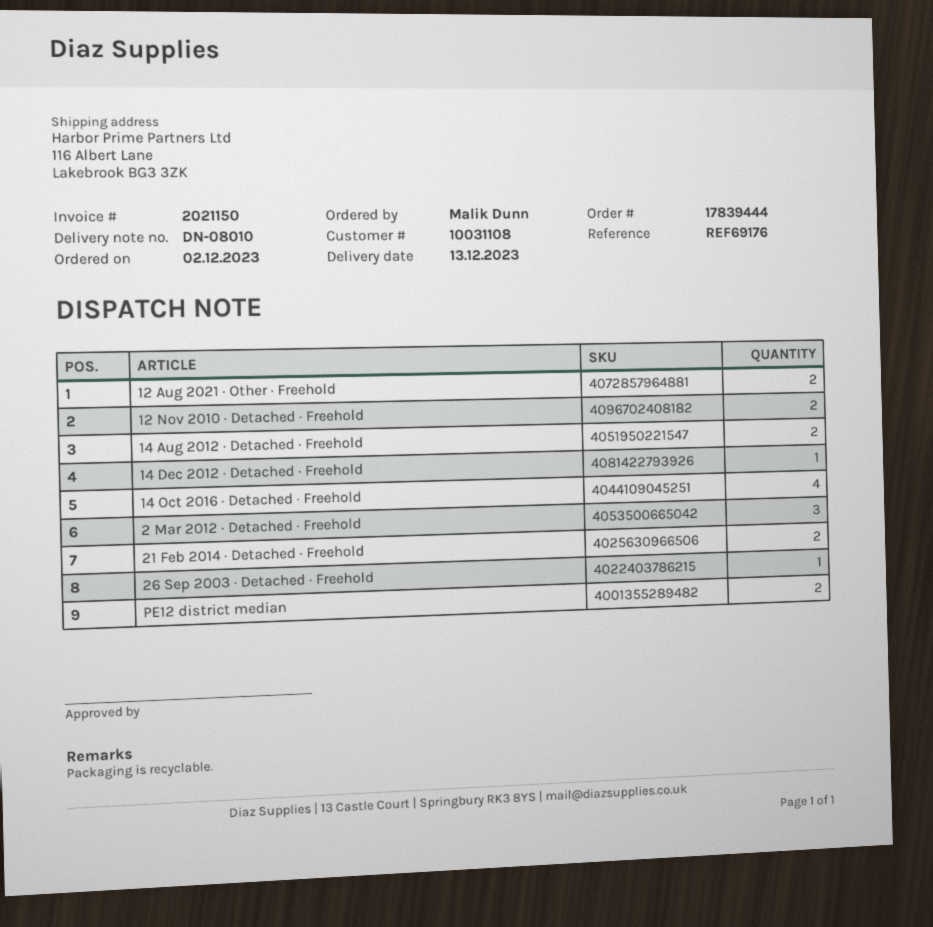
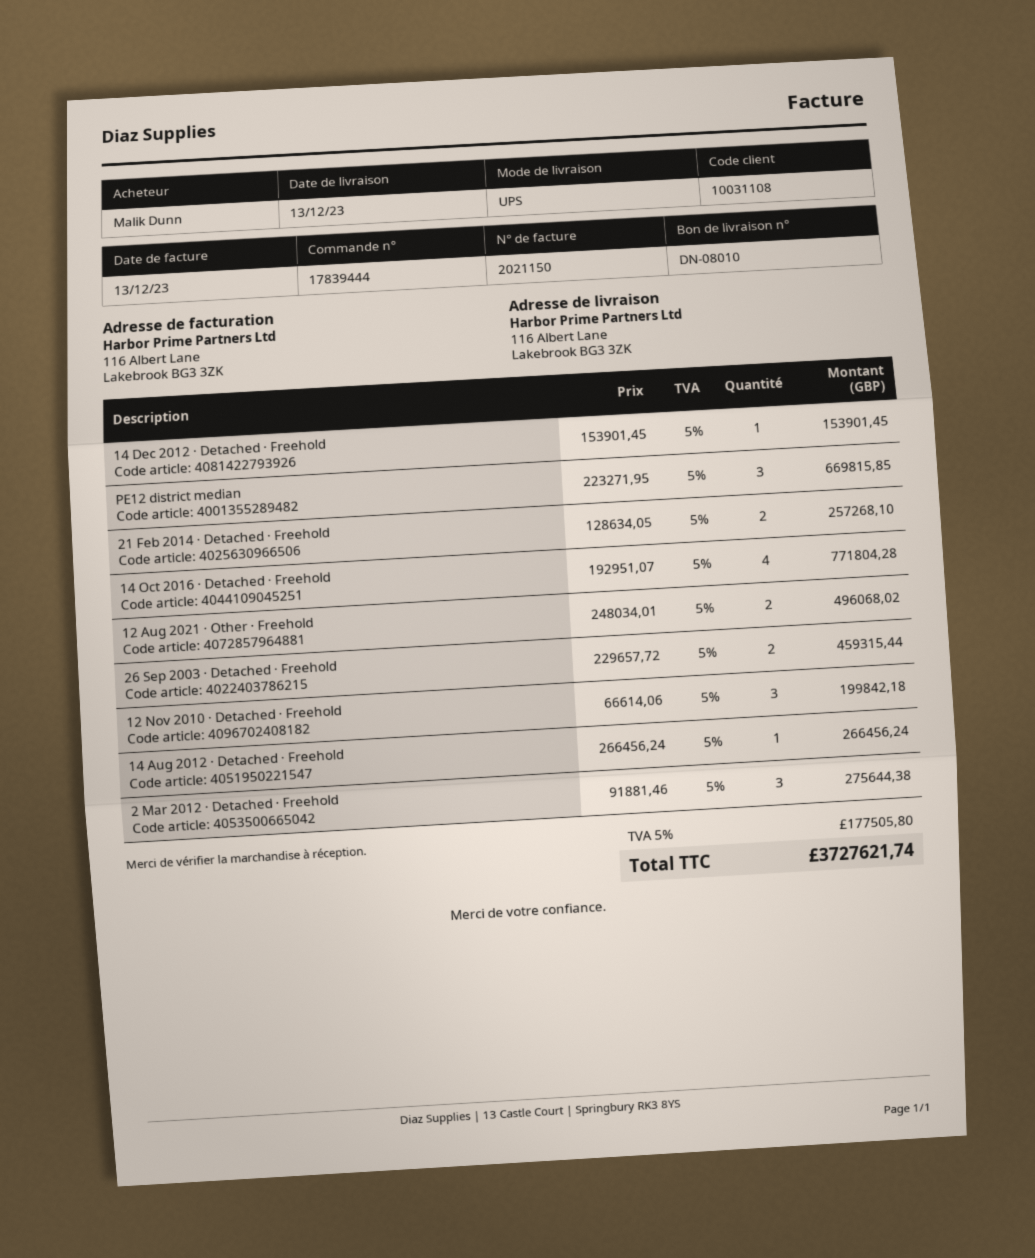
12 Nov 2010 · Detached · Freehold: 2 -> 3
14 Aug 2012 · Detached · Freehold: 2 -> 1
26 Sep 2003 · Detached · Freehold: 1 -> 2
PE12 district median: 2 -> 3

